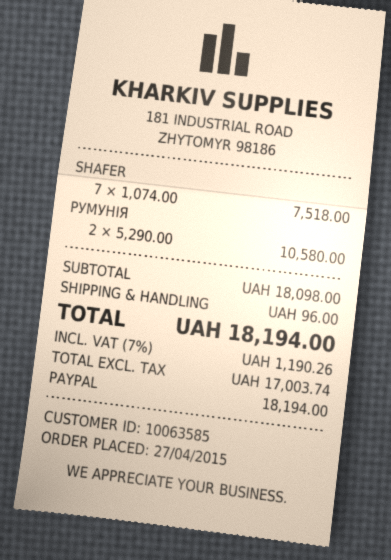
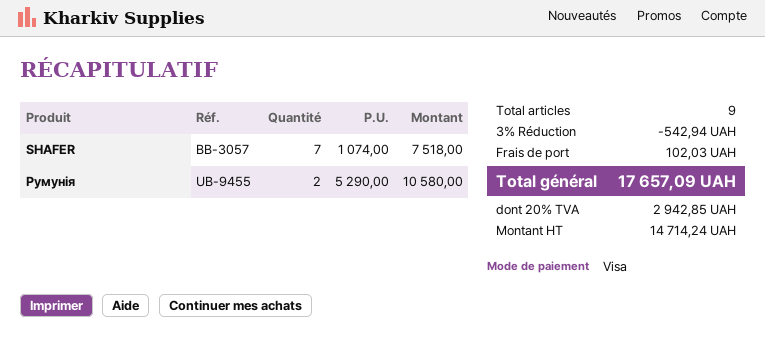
payment method: PayPal -> Visa
discount: none -> 3% = 542.94
shipping: 96.00 -> 102.03
net: 17003.74 -> 14714.24
tax: 7% = 1190.26 -> 20% = 2942.85
total: 18194.00 -> 17657.09

